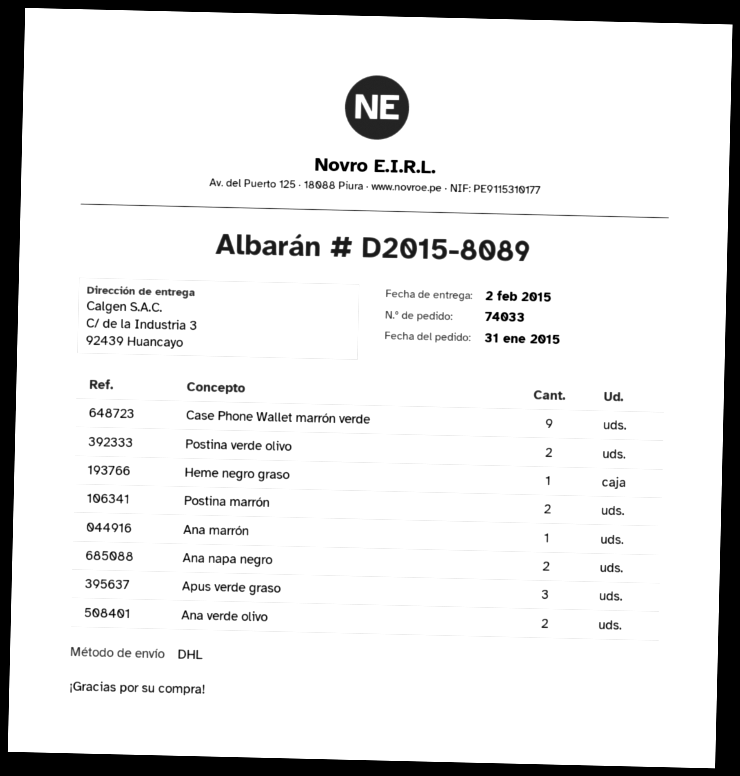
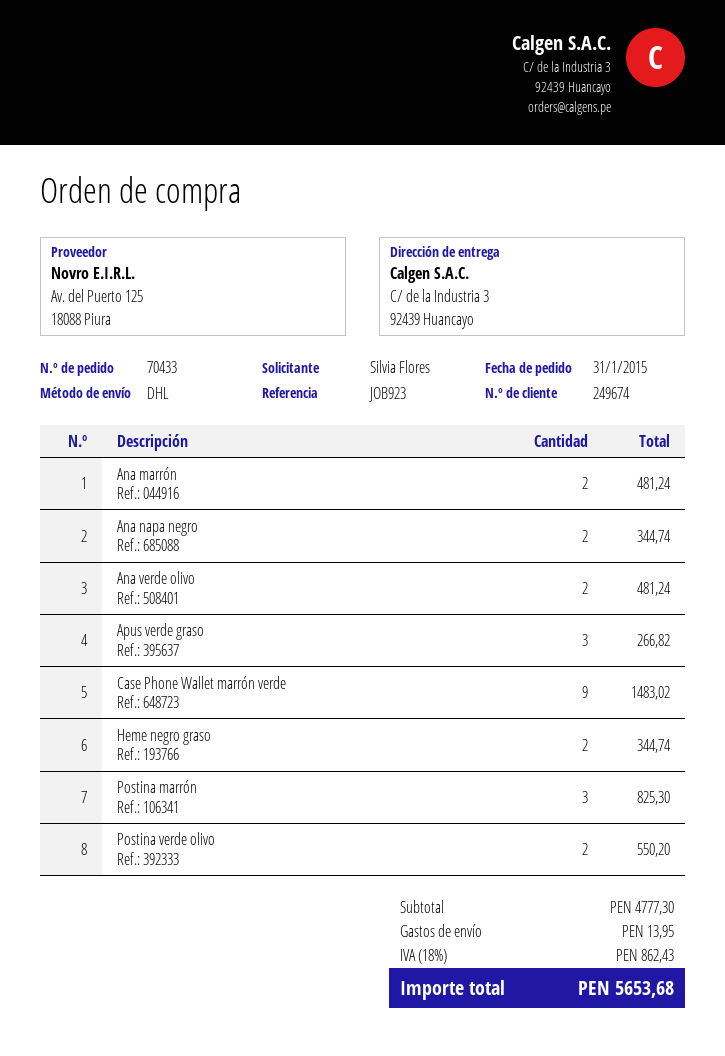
order number: 74033 -> 70433
Heme negro graso: 1 -> 2
Postina marrón: 2 -> 3
Ana marrón: 1 -> 2

